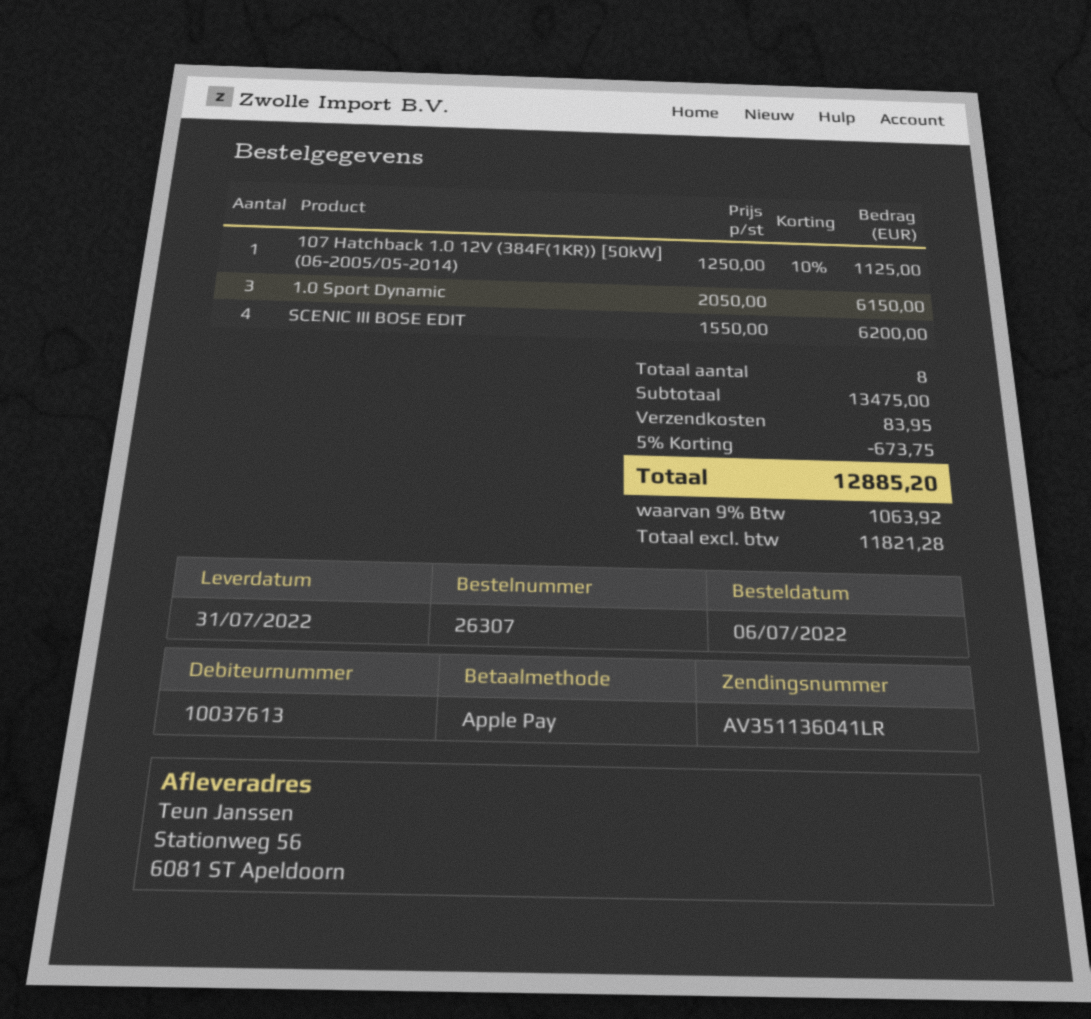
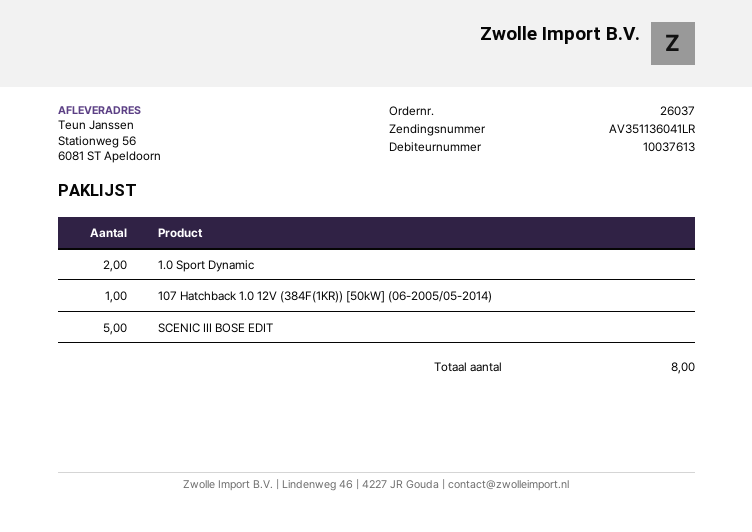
order number: 26307 -> 26037
1.0 Sport Dynamic: 3 -> 2
SCENIC III BOSE EDIT: 4 -> 5

